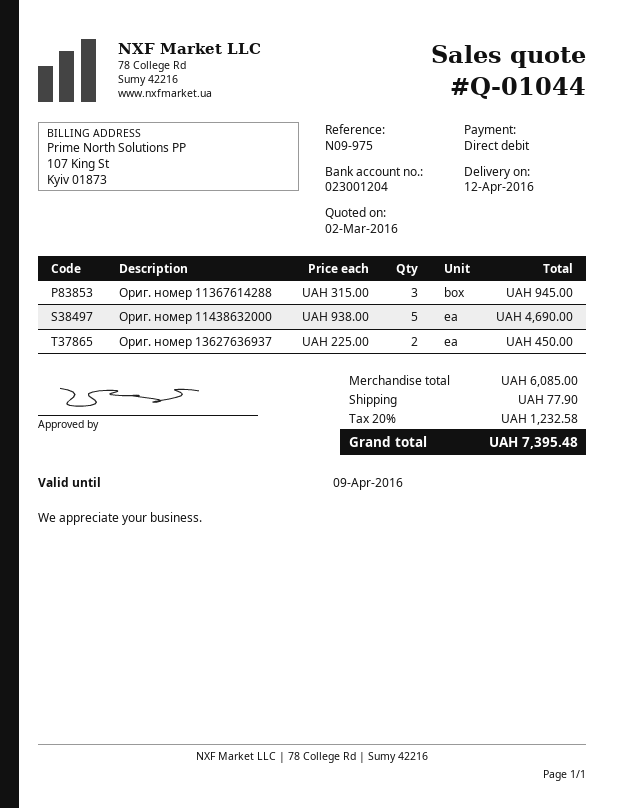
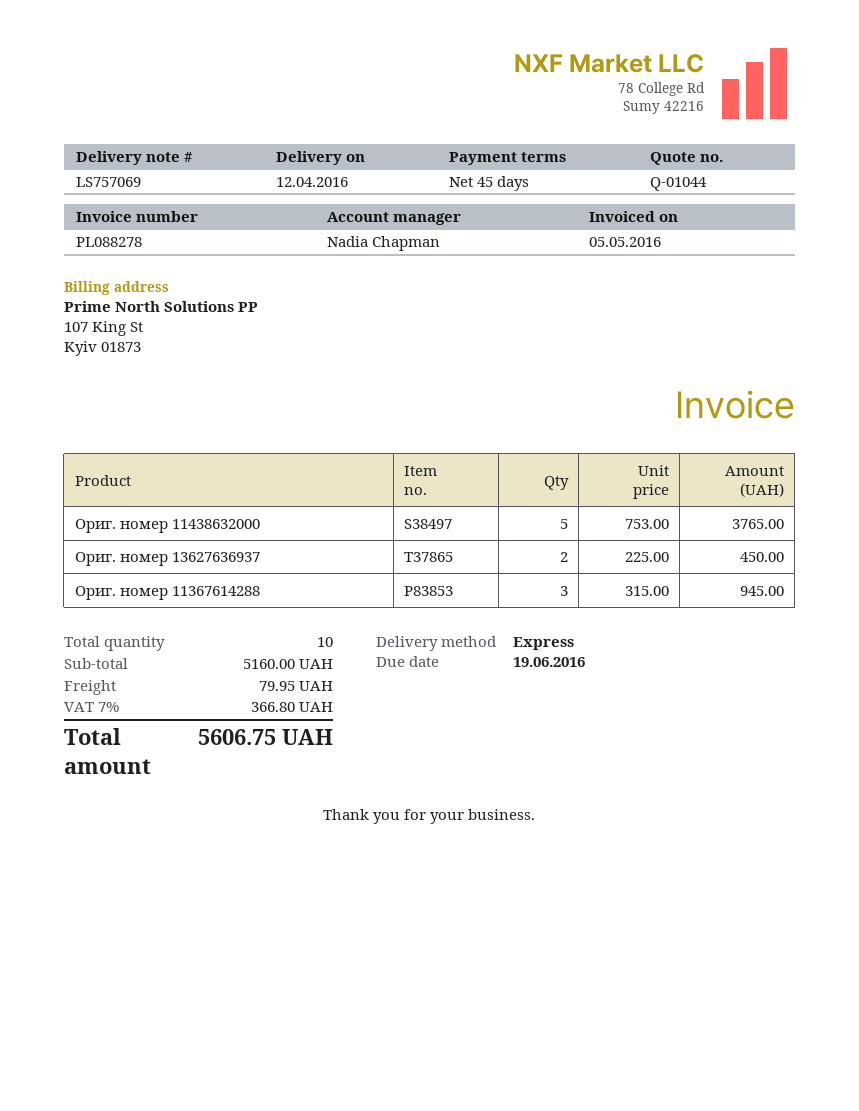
Ориг. номер 11438632000: 5 x 938.00 = 4690.00 -> 5 x 753.00 = 3765.00
subtotal: 6085.00 -> 5160.00
shipping: 77.90 -> 79.95
tax: 20% = 1232.58 -> 7% = 366.80
total: 7395.48 -> 5606.75

